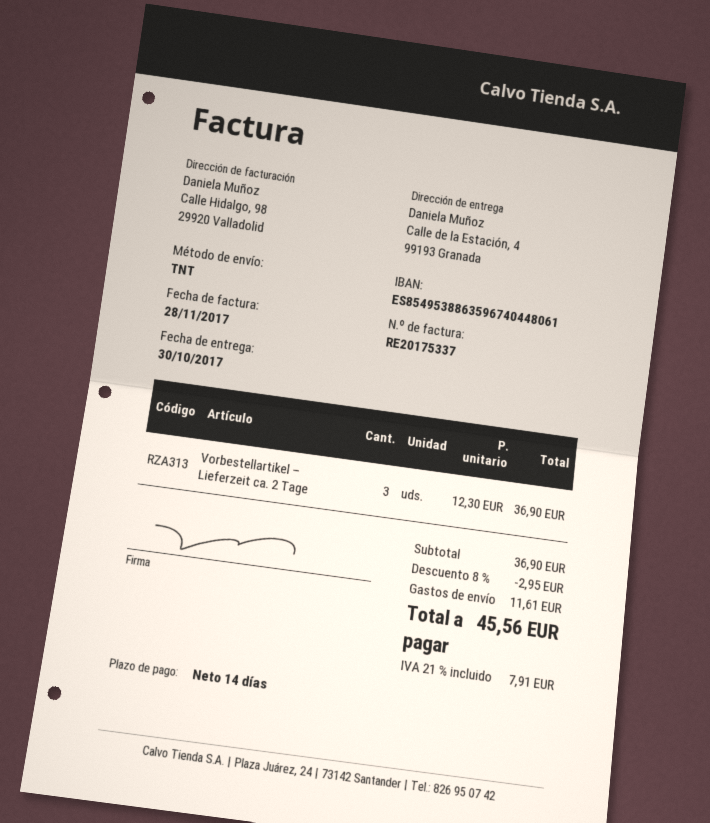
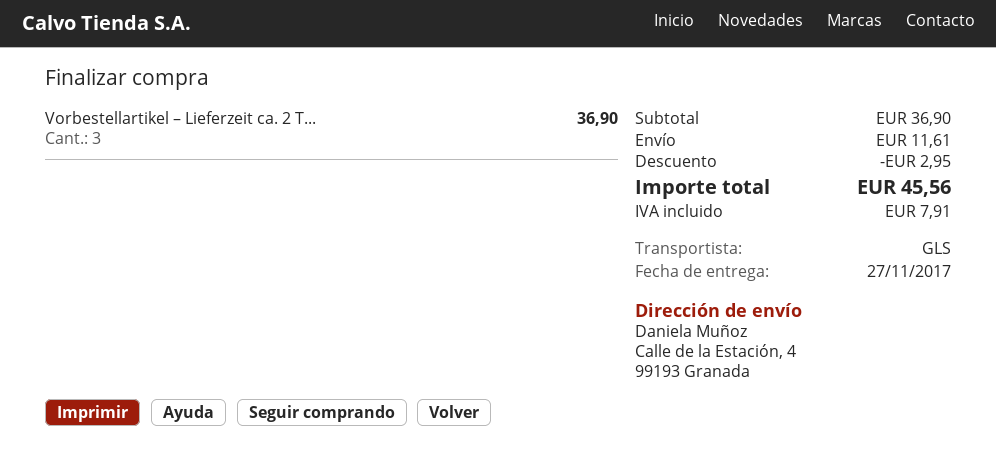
delivery date: 2017-10-30 -> 2017-11-27
shipping method: TNT -> GLS

